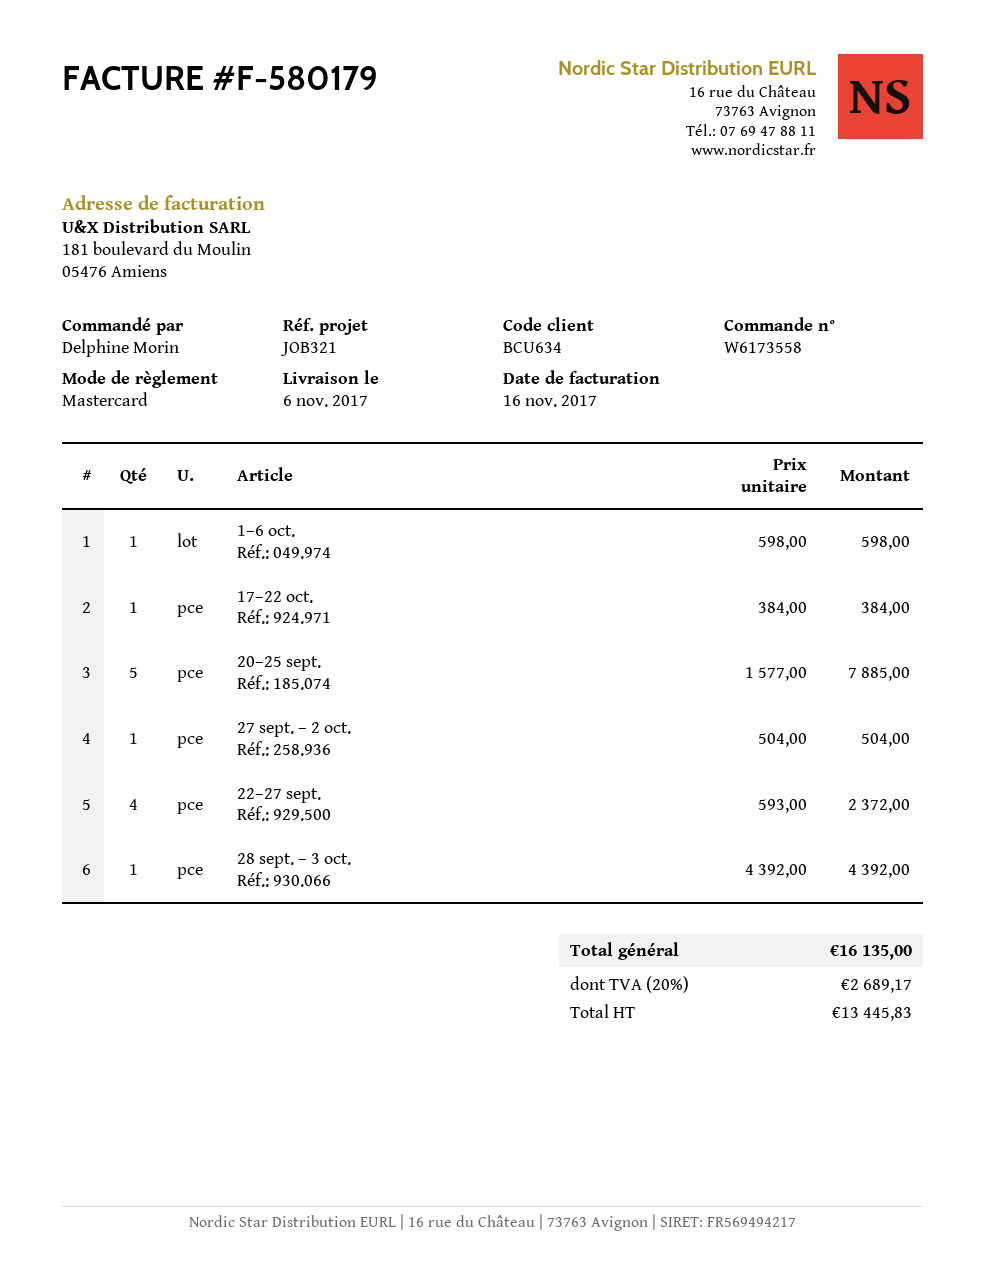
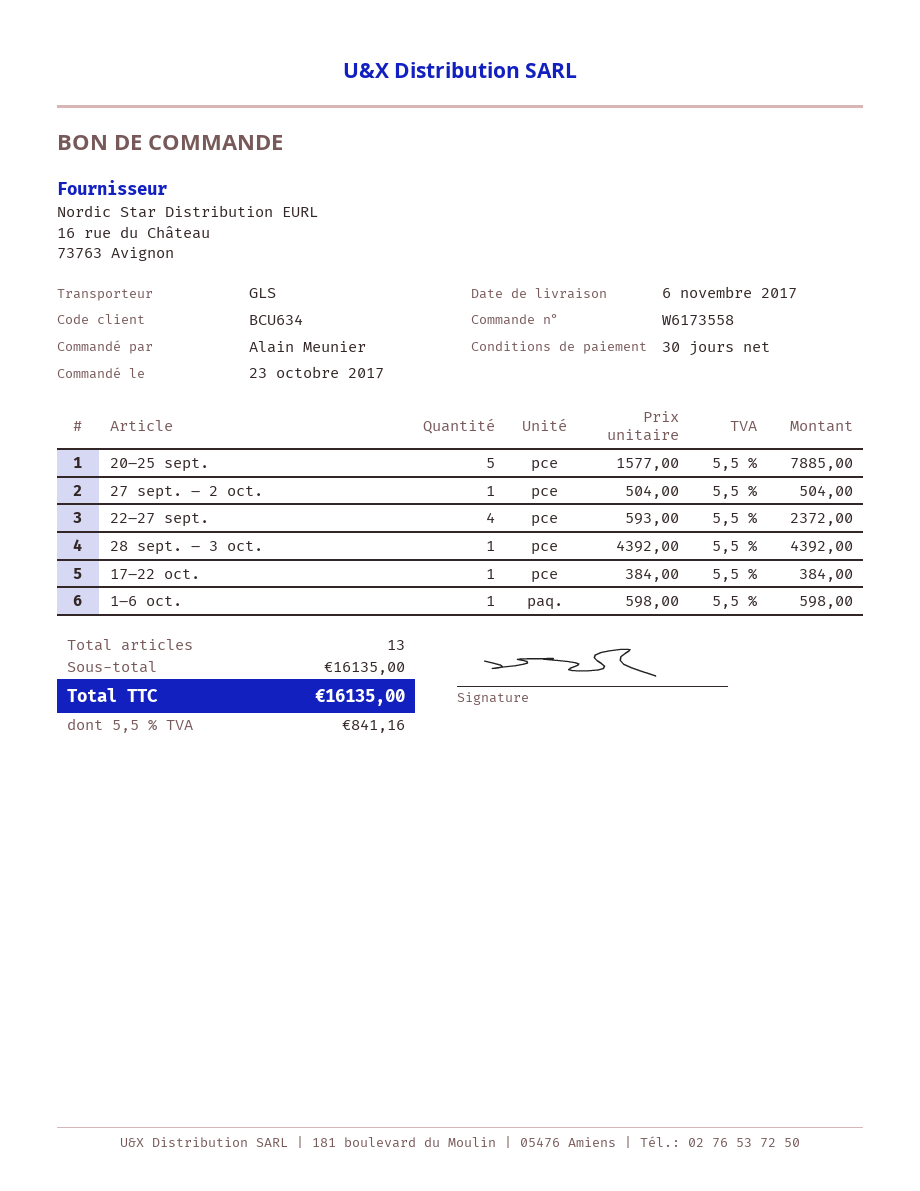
ordered by: Delphine Morin -> Alain Meunier
tax: 20% = 2689.17 -> 5.5% = 841.16

